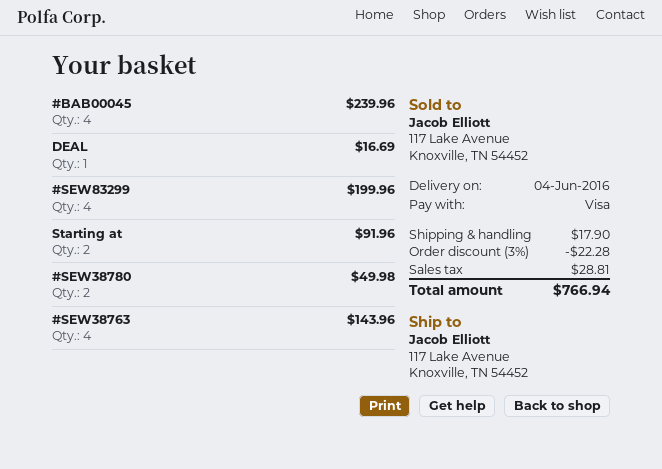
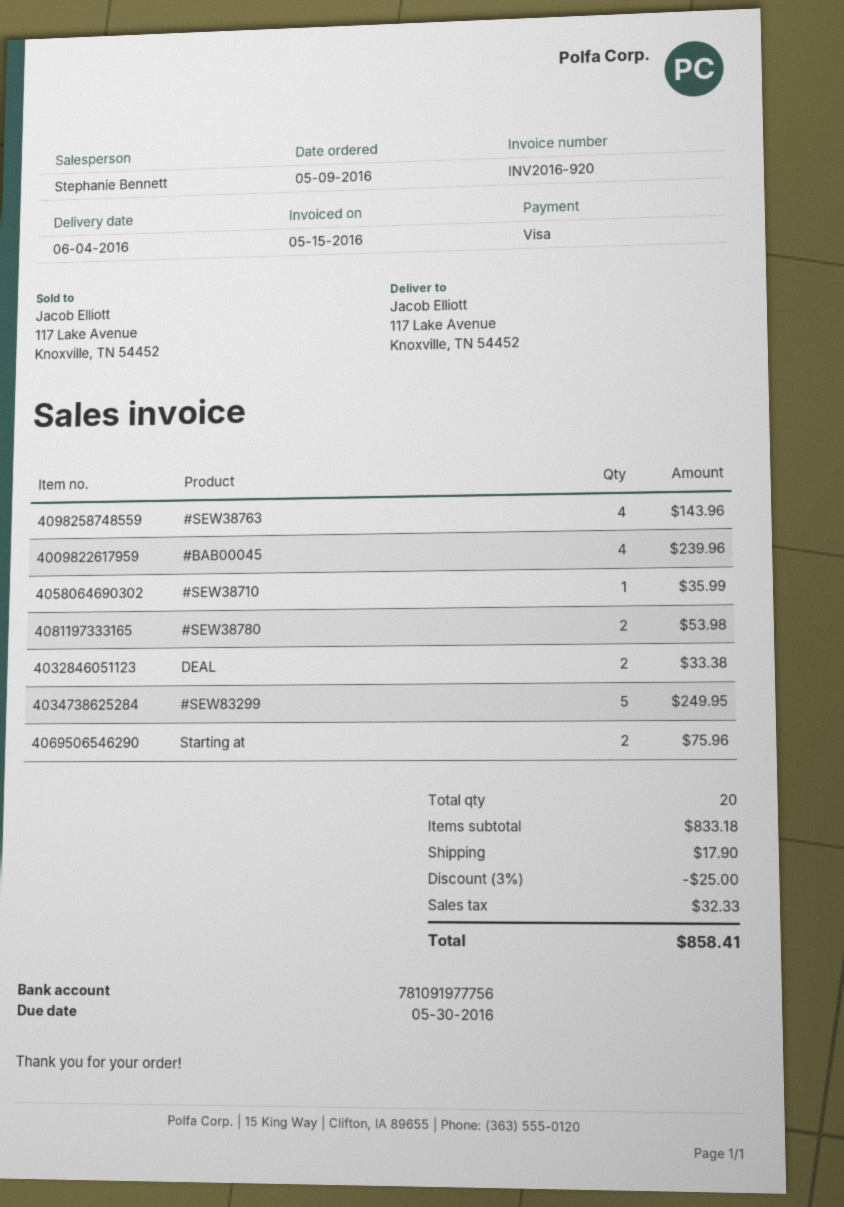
DEAL: 1 for 16.69 -> 2 for 33.38
#SEW83299: 4 for 199.96 -> 5 for 249.95
Starting at: 2 for 91.96 -> 2 for 75.96
#SEW38780: 2 for 49.98 -> 2 for 53.98
#SEW38710: none -> 1 for 35.99
discount: 3% = 22.28 -> 3% = 25.00
tax: 28.81 -> 32.33
total: 766.94 -> 858.41

